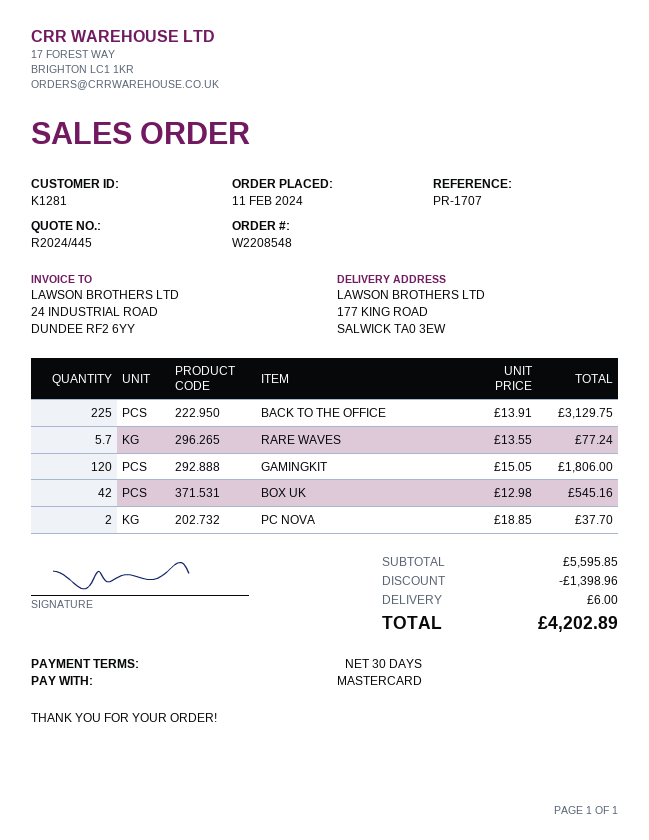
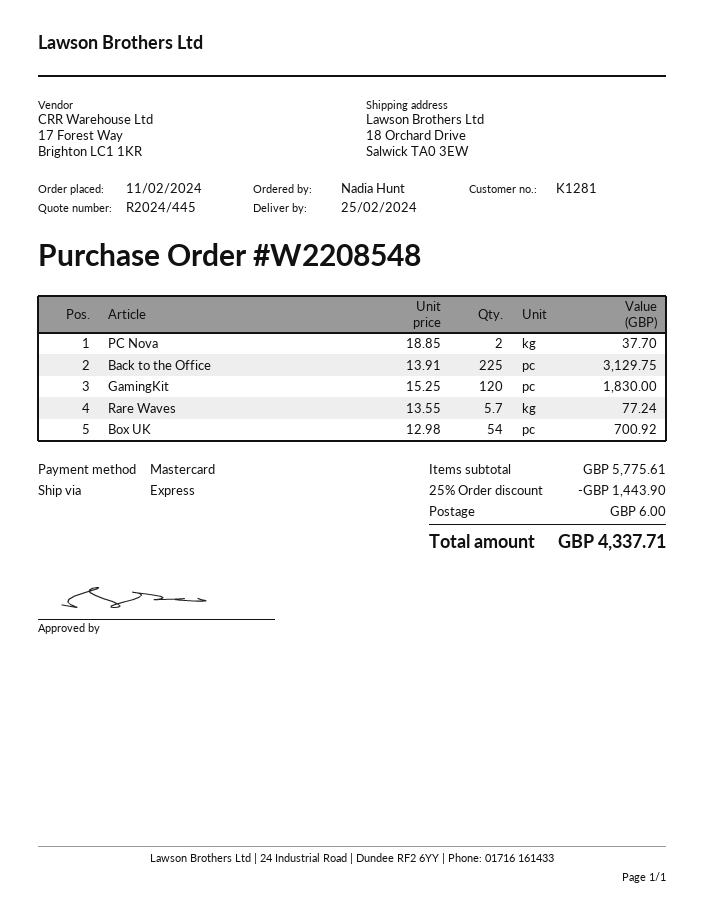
ship to: 177 KING ROAD, SALWICK TA0 3EW -> 18 Orchard Drive, Salwick TA0 3EW
GAMINGKIT: 120 x 15.05 = 1806.00 -> 120 x 15.25 = 1830.00
BOX UK: 42 x 12.98 = 545.16 -> 54 x 12.98 = 700.92
subtotal: 5595.85 -> 5775.61
discount: 1398.96 -> 1443.90
total: 4202.89 -> 4337.71

